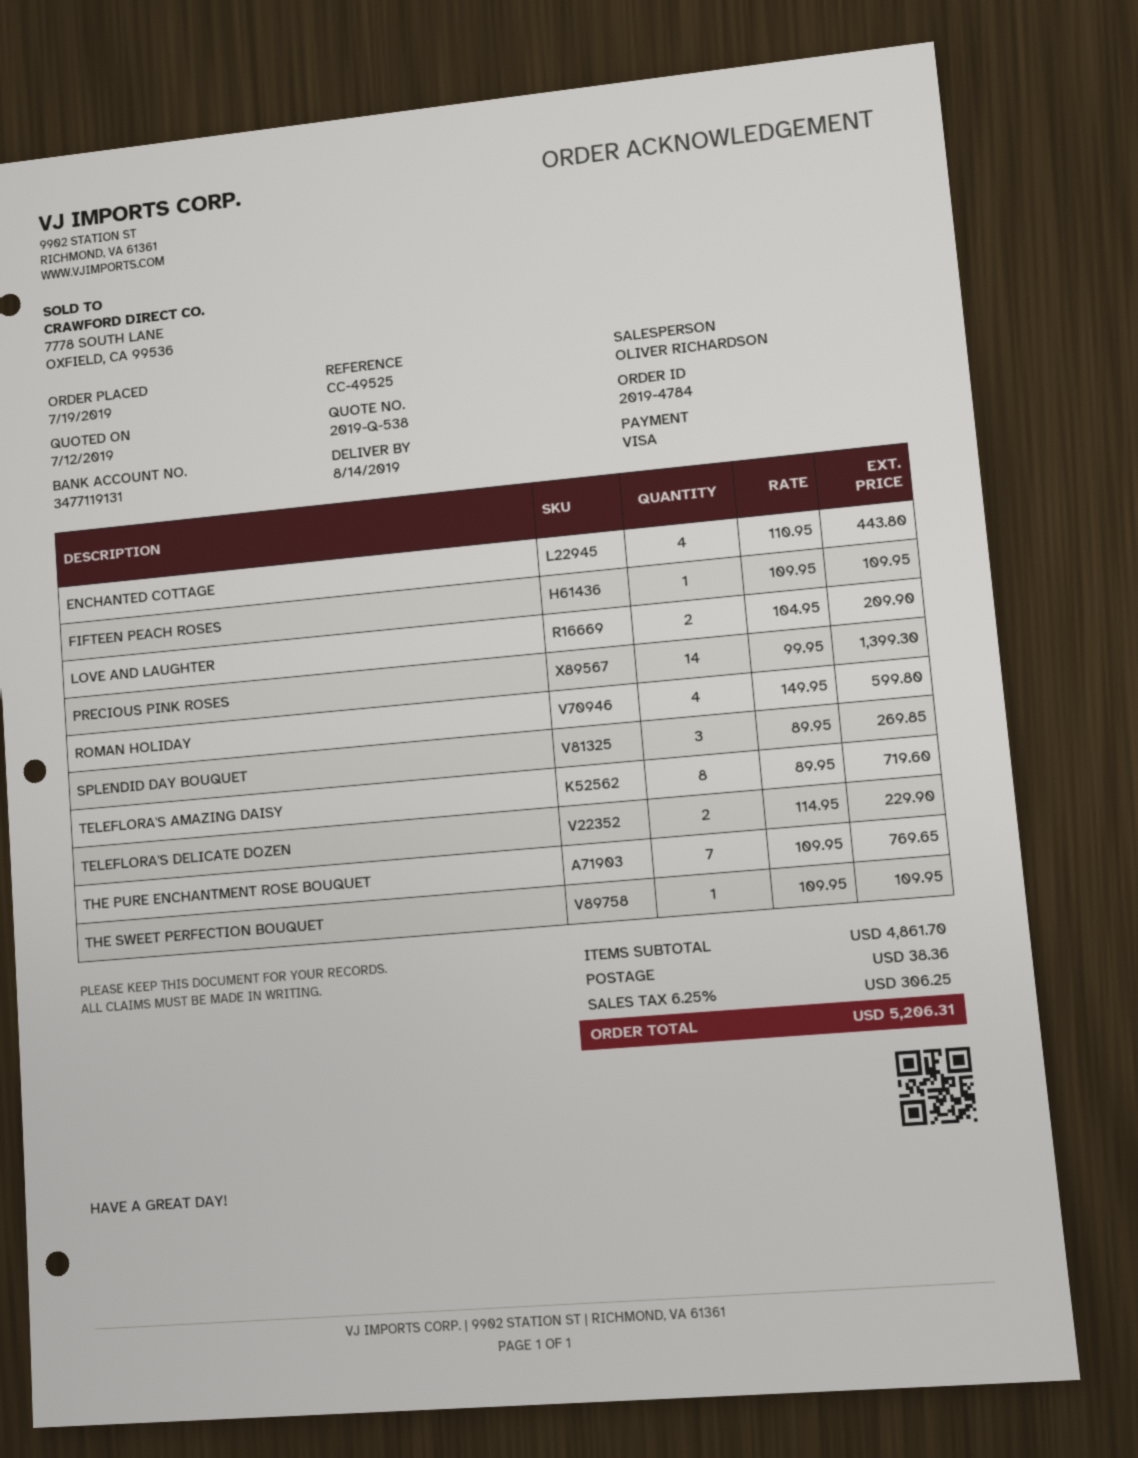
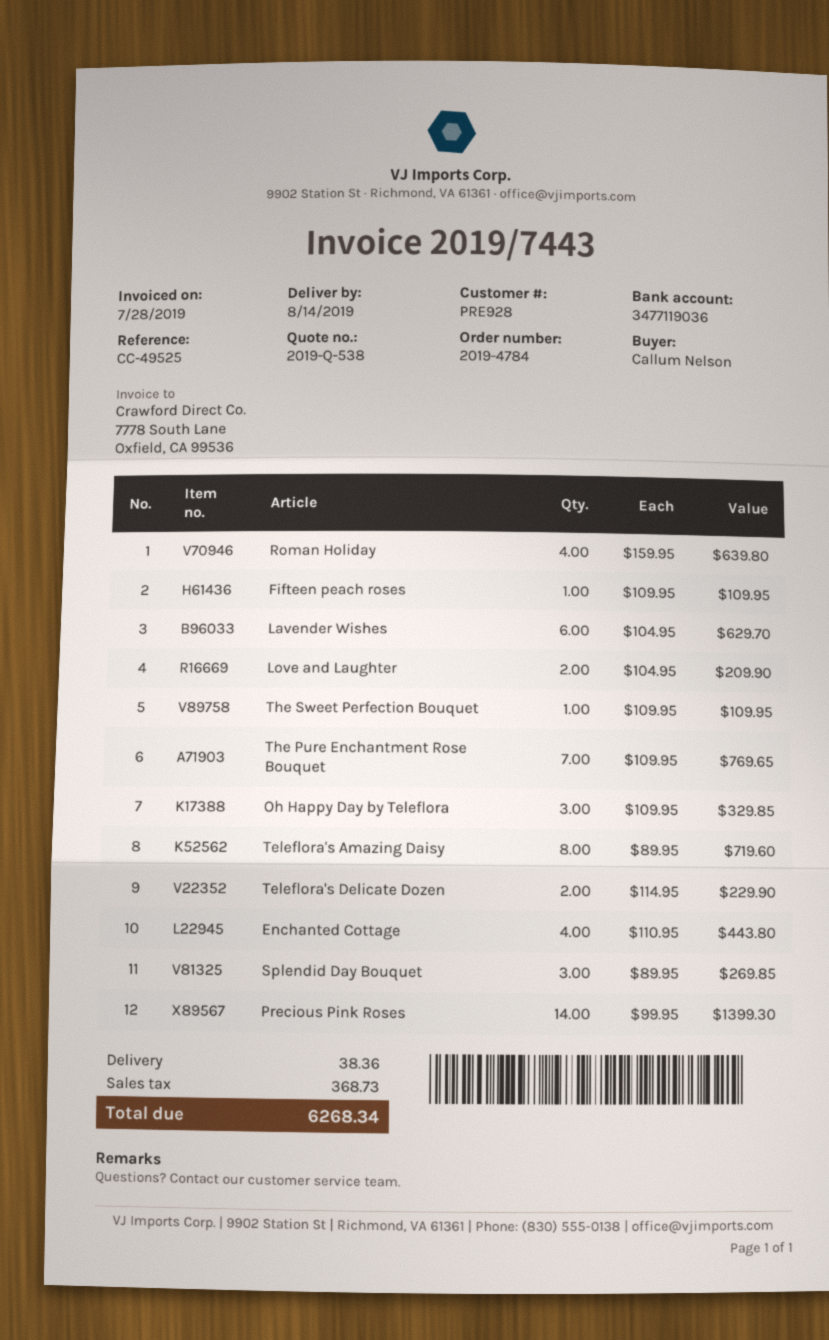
bank account: 3477119131 -> 3477119036
ROMAN HOLIDAY: 4 x 149.95 = 599.80 -> 4 x 159.95 = 639.80
Lavender Wishes: none -> 6 x 104.95 = 629.70
Oh Happy Day by Teleflora: none -> 3 x 109.95 = 329.85
tax: 306.25 -> 368.73
total: 5206.31 -> 6268.34

